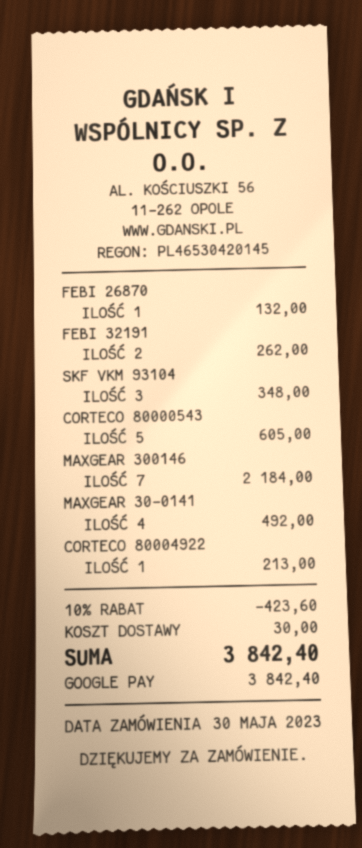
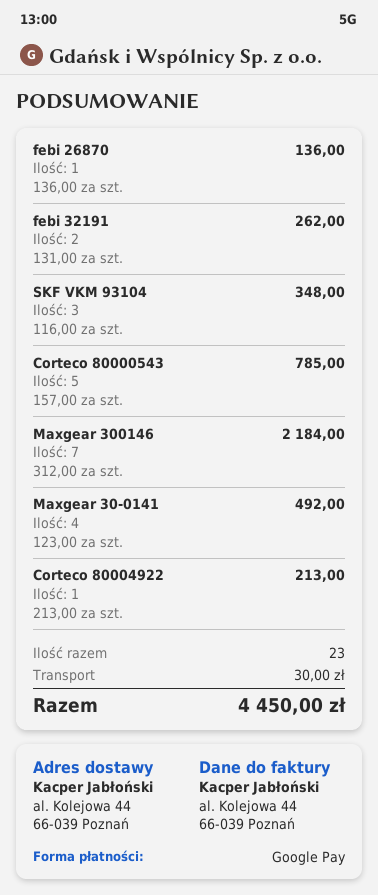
FEBI 26870: 1 for 132.00 -> 1 for 136.00
CORTECO 80000543: 5 for 605.00 -> 5 for 785.00
discount: 10% = 423.60 -> none
total: 3842.40 -> 4450.00

